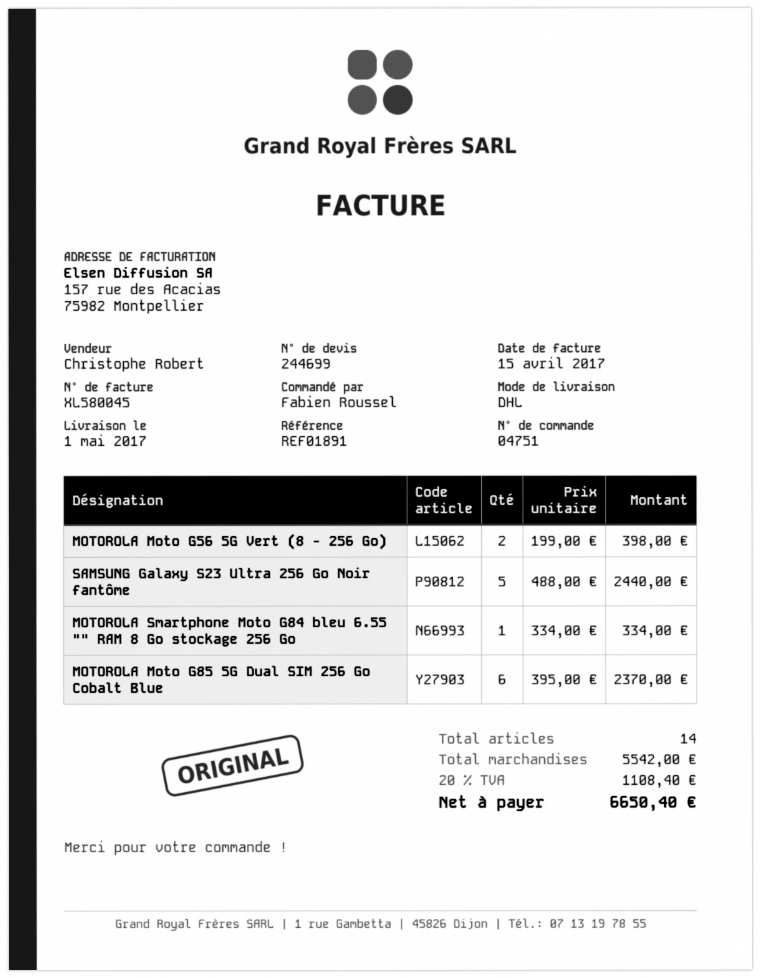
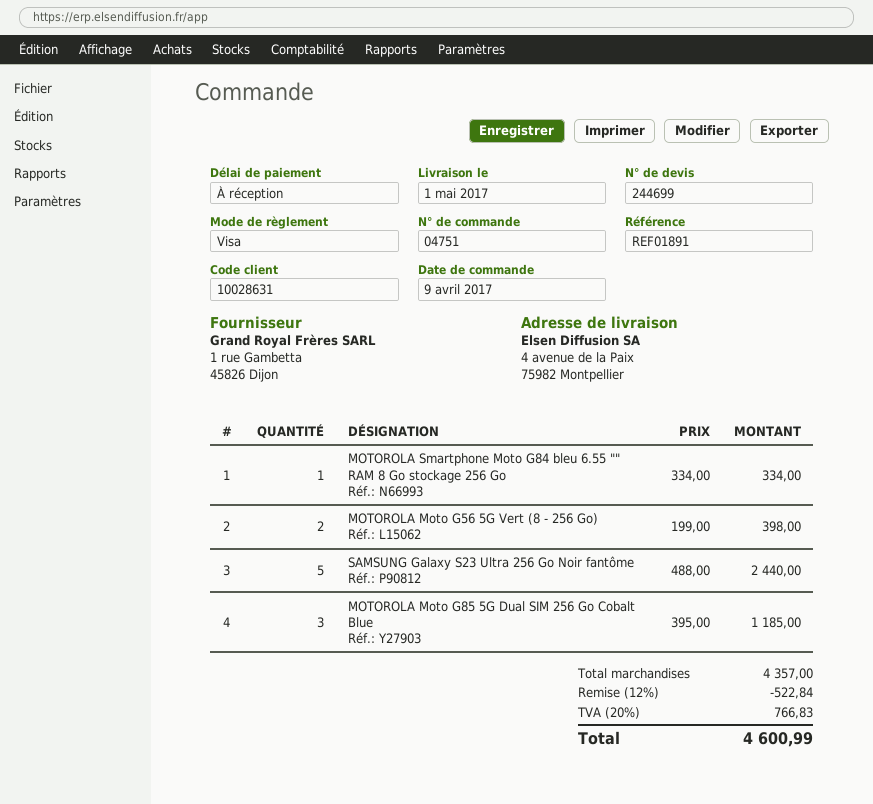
MOTOROLA Moto G85 5G Dual SIM 256 Go Cobalt Blue: 6 x 395.00 = 2370.00 -> 3 x 395.00 = 1185.00
subtotal: 5542.00 -> 4357.00
discount: none -> 12% = 522.84
tax: 20% = 1108.40 -> 20% = 766.83
total: 6650.40 -> 4600.99

